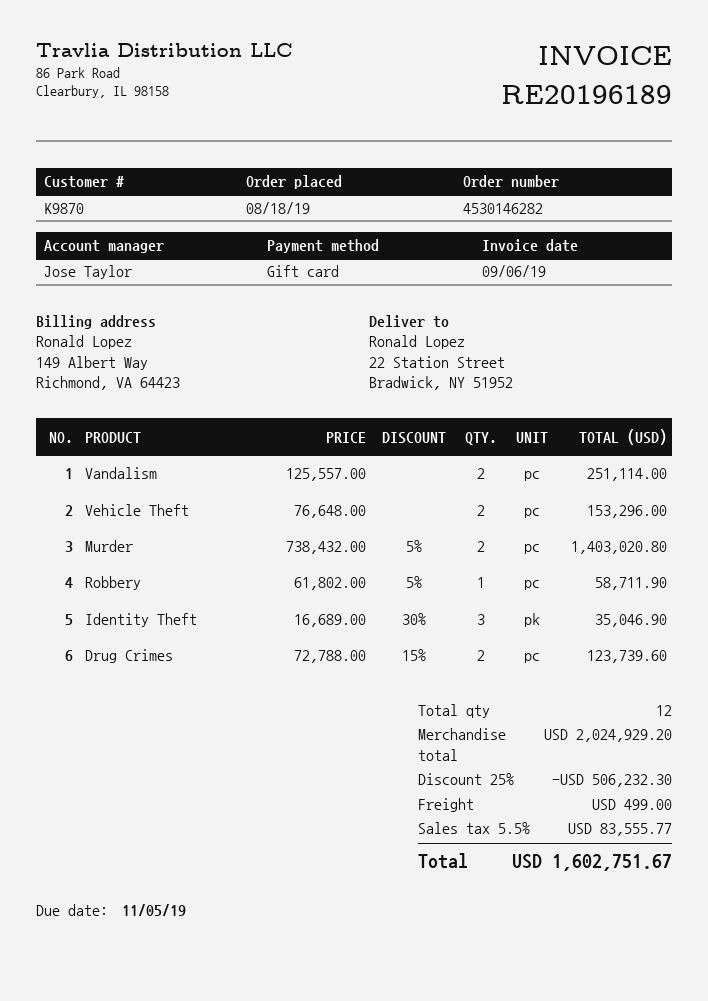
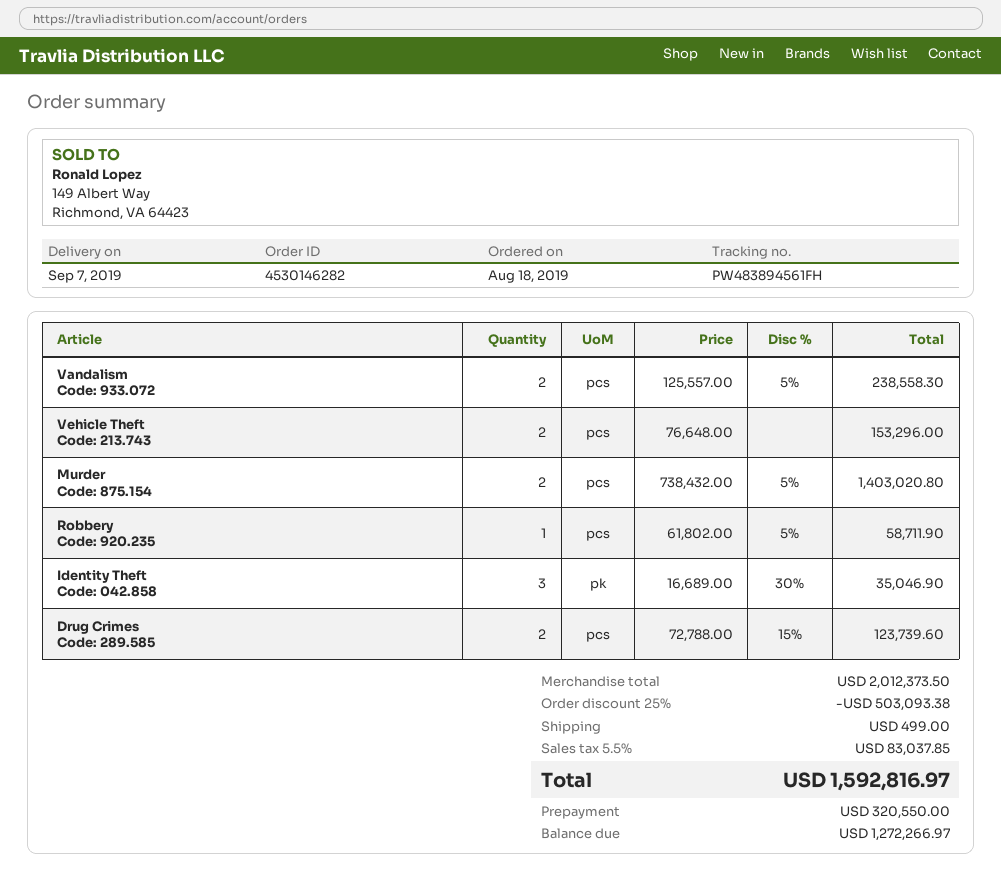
Vandalism: 2 x 125557.00 = 251114.00 -> 2 x 125557.00 - 5% = 238558.30
subtotal: 2024929.20 -> 2012373.50
discount: 25% = 506232.30 -> 25% = 503093.38
tax: 5.5% = 83555.77 -> 5.5% = 83037.85
total: 1602751.67 -> 1592816.97

